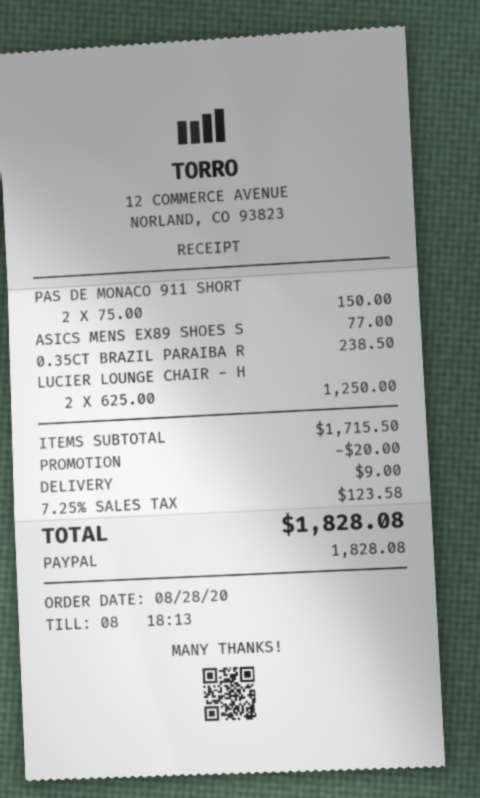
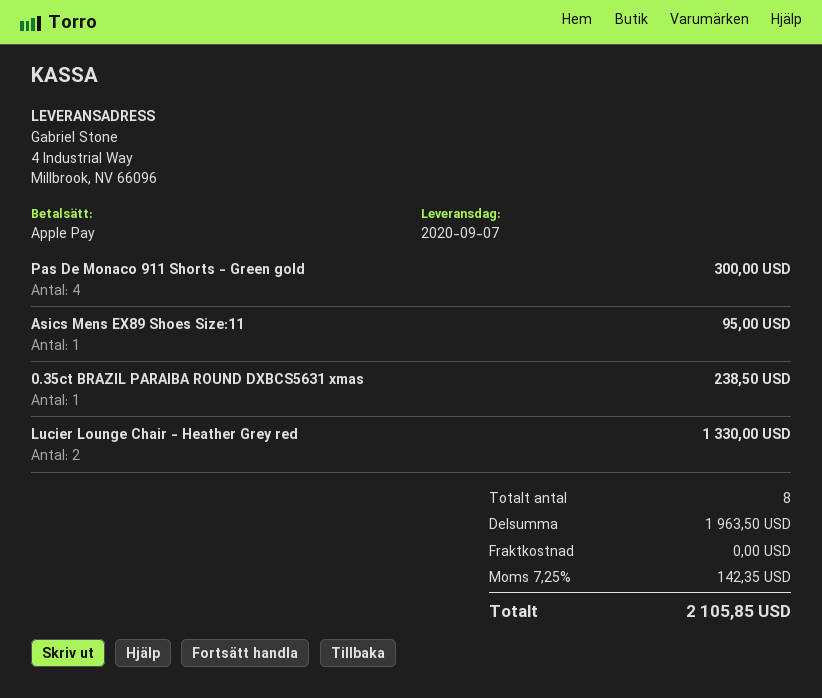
payment method: PayPal -> Apple Pay
PAS DE MONACO 911 SHORT: 2 for 150.00 -> 4 for 300.00
ASICS MENS EX89 SHOES S: 1 for 77.00 -> 1 for 95.00
LUCIER LOUNGE CHAIR - H: 2 for 1250.00 -> 2 for 1330.00
subtotal: 1715.50 -> 1963.50
discount: 20.00 -> none
shipping: 9.00 -> 0.00
tax: 7.25% = 123.58 -> 7.25% = 142.35
total: 1828.08 -> 2105.85

